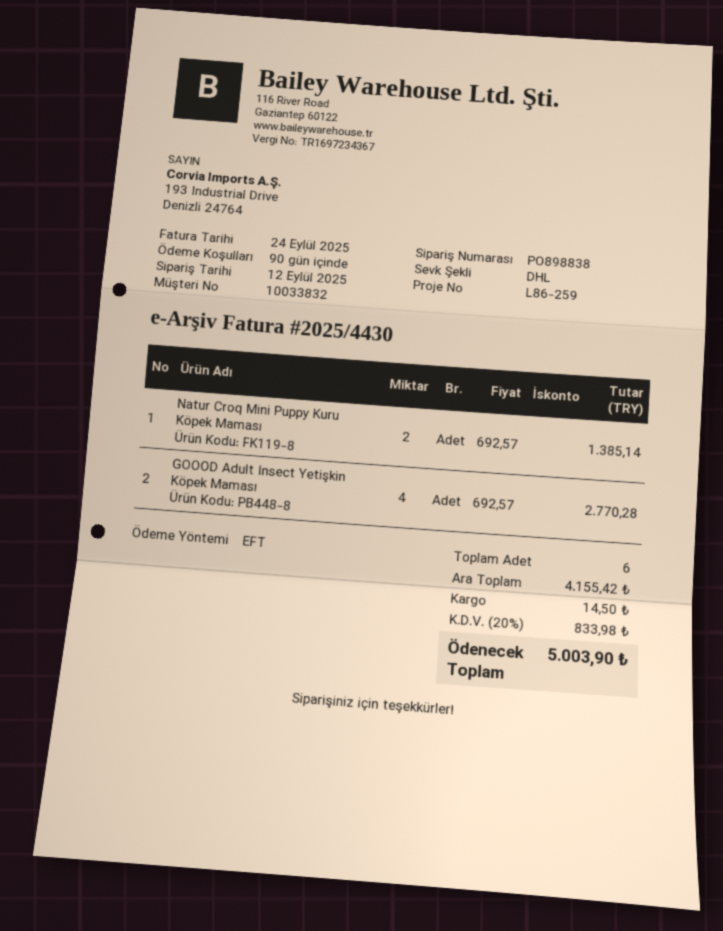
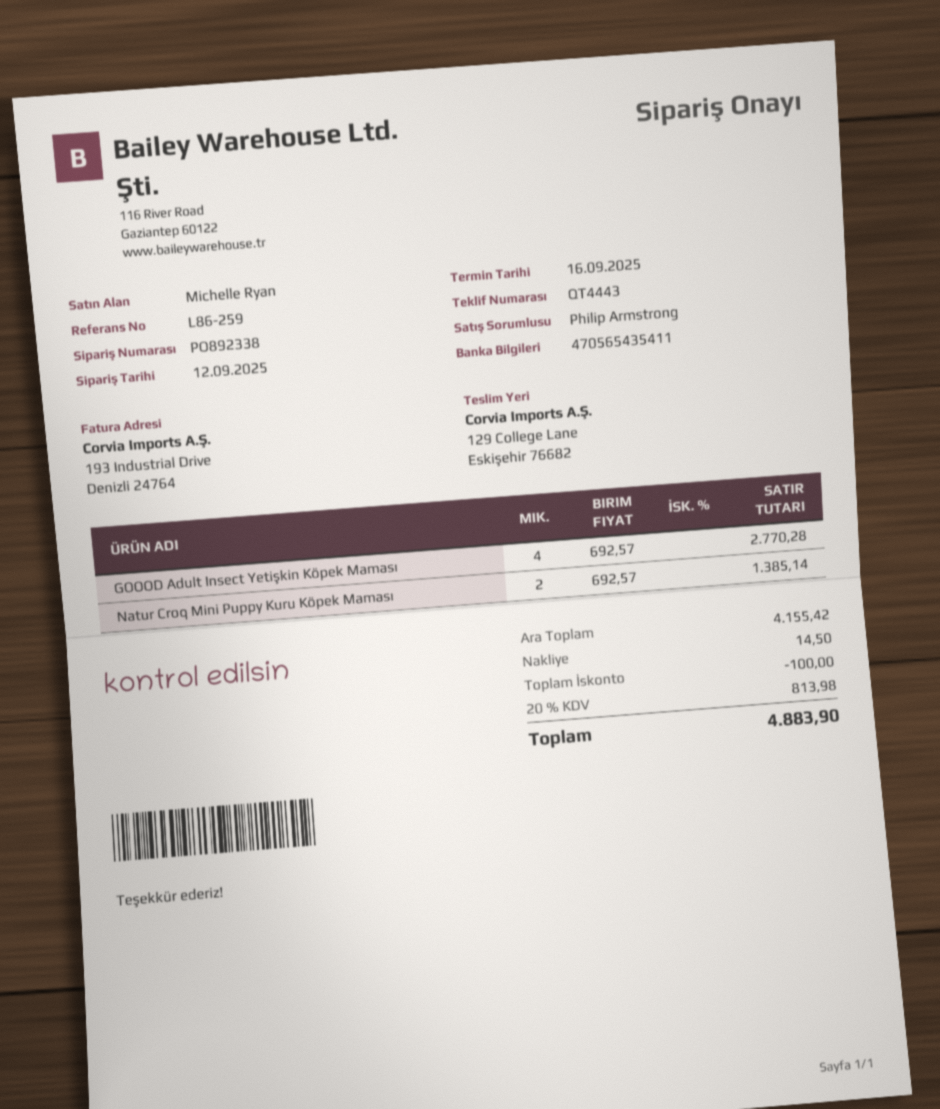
order number: PO898838 -> PO892338
discount: none -> 100.00
tax: 20% = 833.98 -> 20% = 813.98
total: 5003.90 -> 4883.90

